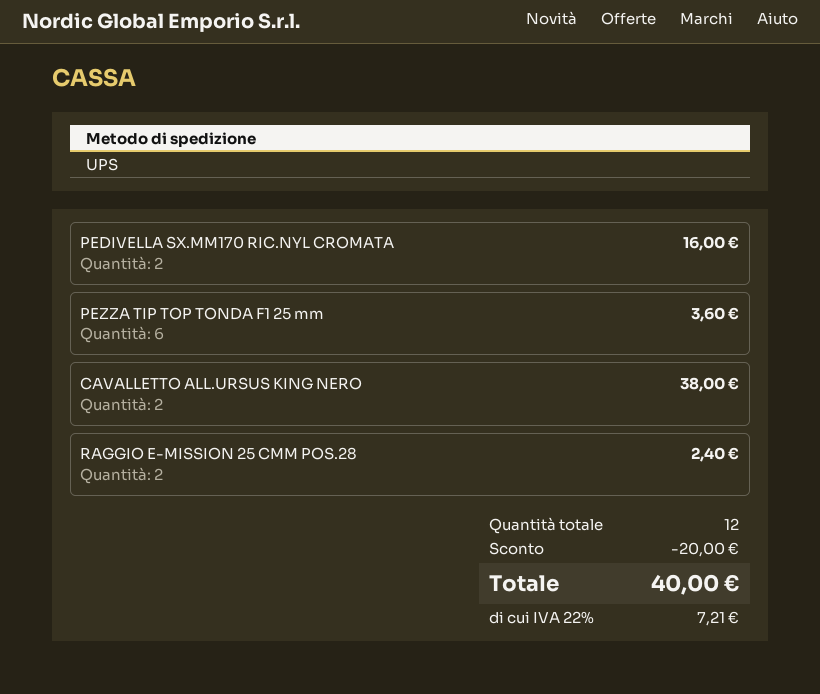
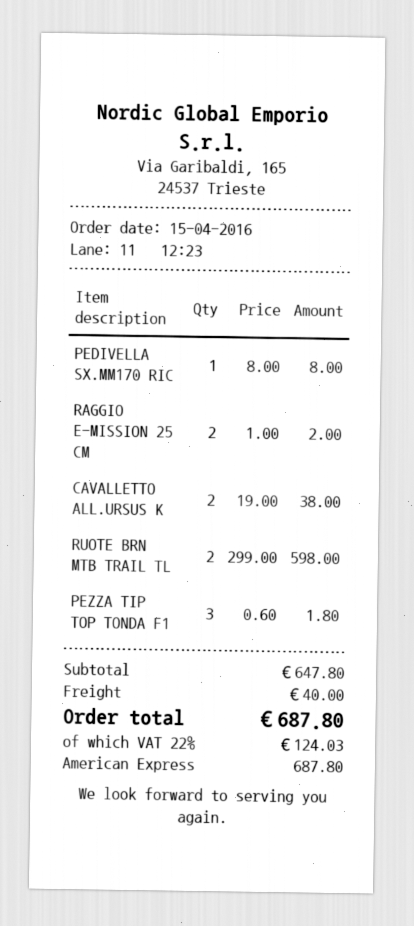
PEDIVELLA SX.MM170 RIC.NYL CROMATA: 2 for 16.00 -> 1 for 8.00
PEZZA TIP TOP TONDA F1 25 mm: 6 for 3.60 -> 3 for 1.80
RAGGIO E-MISSION 25 CMM POS.28: 2 for 2.40 -> 2 for 2.00
RUOTE BRN MTB TRAIL TL: none -> 2 for 598.00
discount: 20.00 -> none
shipping: none -> 40.00
tax: 22% = 7.21 -> 22% = 124.03
total: 40.00 -> 687.80

